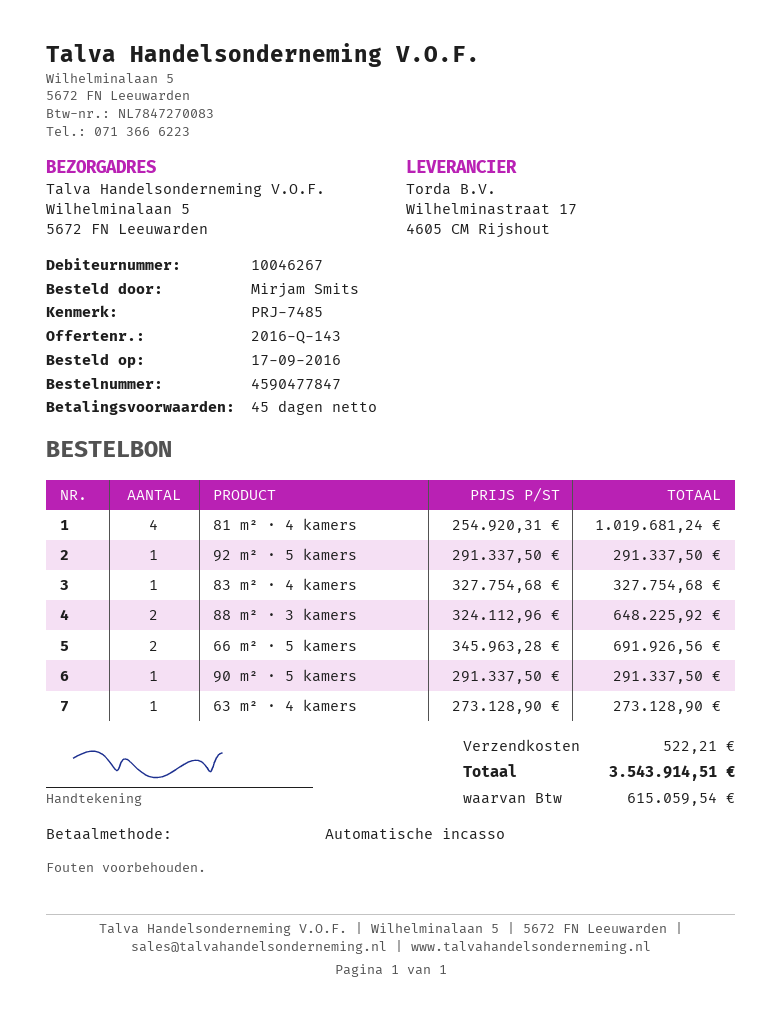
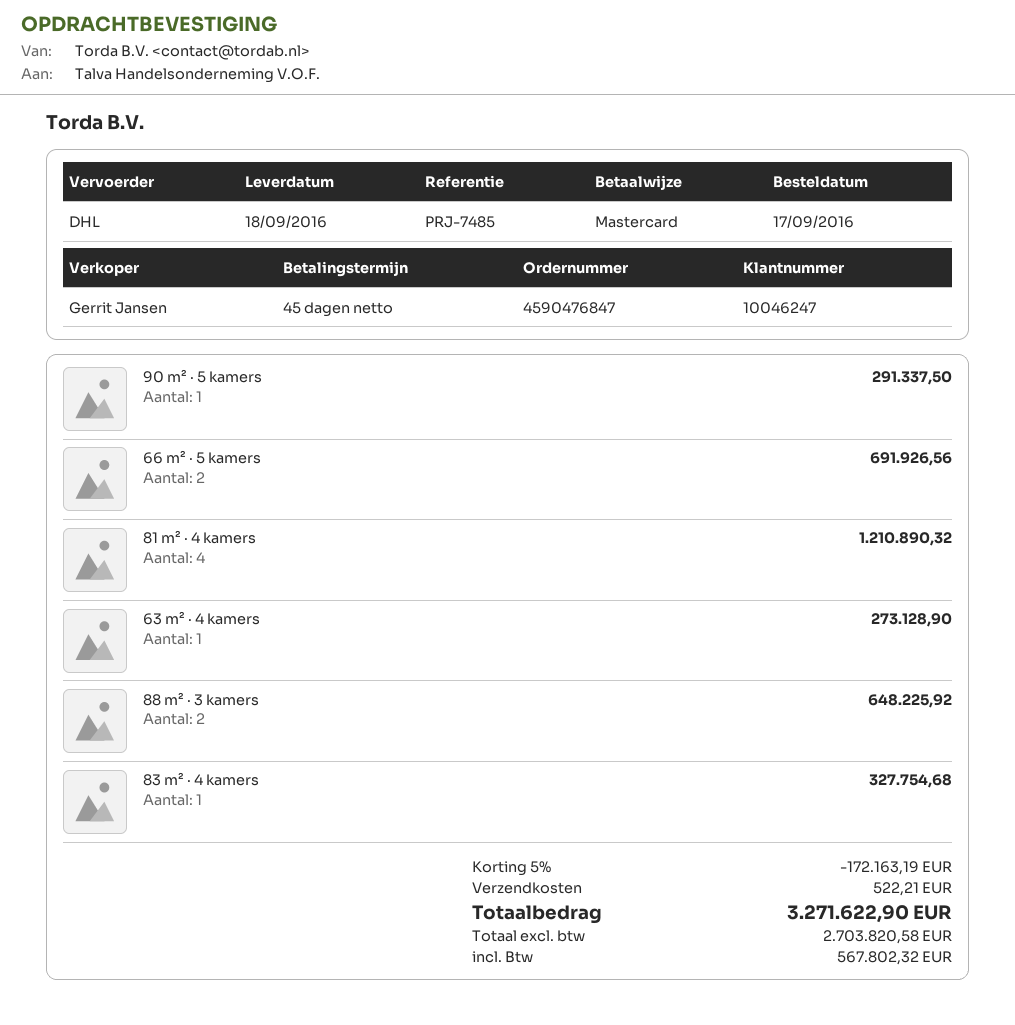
order number: 4590477847 -> 4590476847
customer number: 10046267 -> 10046247
payment method: direct debit -> Mastercard
81 m² · 4 kamers: 4 for 1019681.24 -> 4 for 1210890.32
92 m² · 5 kamers: 1 for 291337.50 -> none
discount: none -> 5% = 172163.19
tax: 615059.54 -> 567802.32
total: 3543914.51 -> 3271622.90

